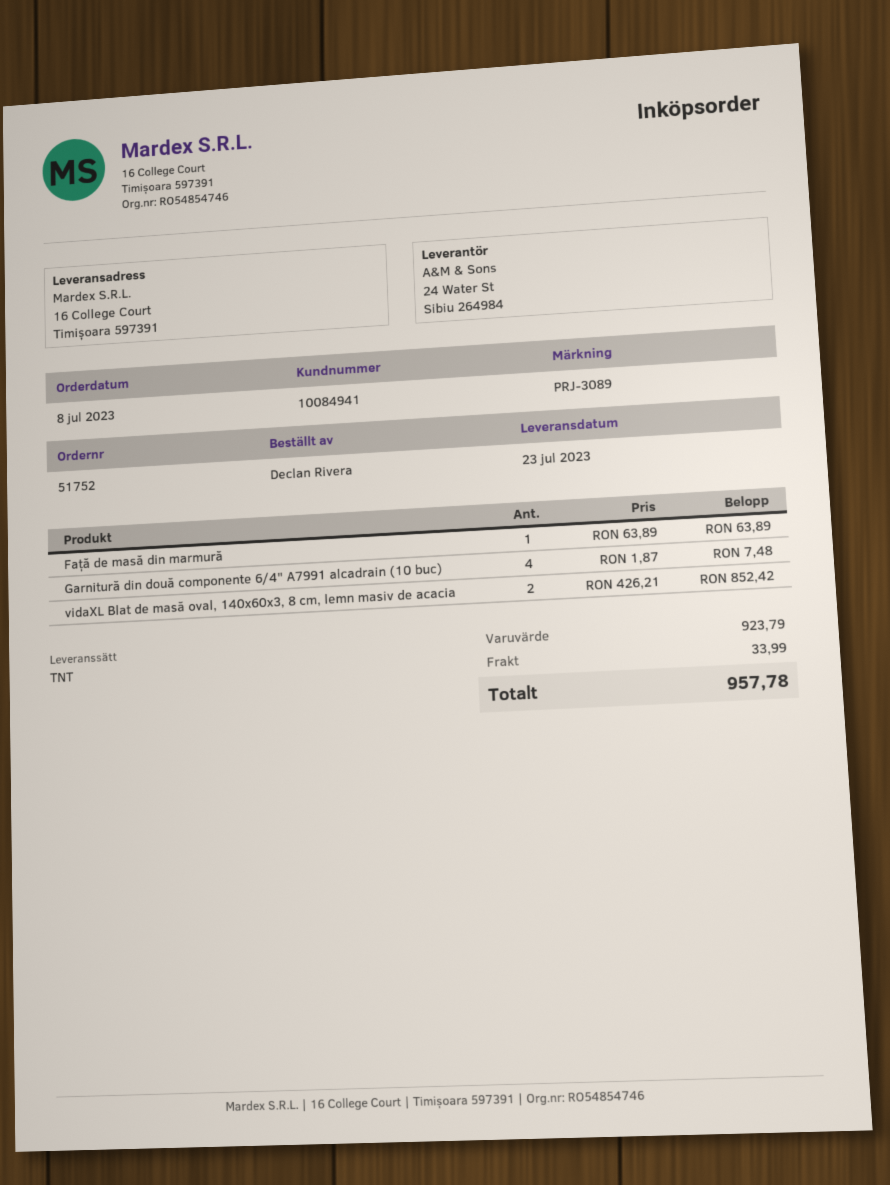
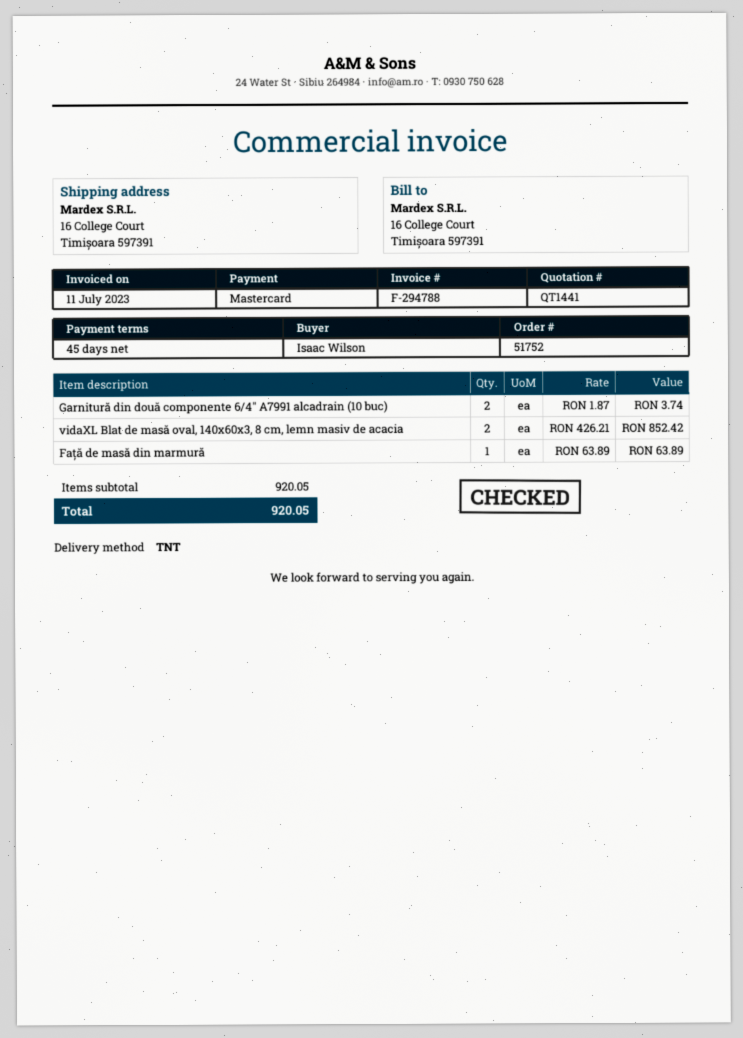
ordered by: Declan Rivera -> Isaac Wilson
Garnitură din două componente 6/4" A7991 alcadrain (10 buc): 4 x 1.87 = 7.48 -> 2 x 1.87 = 3.74
subtotal: 923.79 -> 920.05
shipping: 33.99 -> none
total: 957.78 -> 920.05

